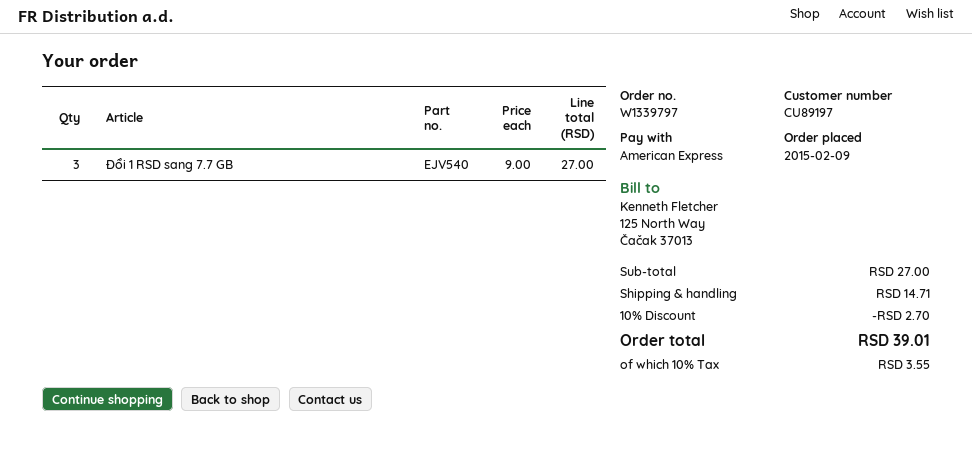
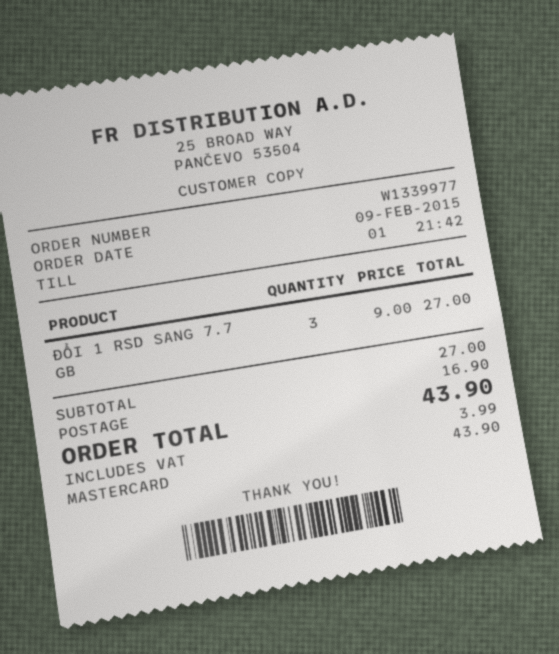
order number: W1339797 -> W1339977
payment method: American Express -> Mastercard
discount: 10% = 2.70 -> none
shipping: 14.71 -> 16.90
tax: 3.55 -> 3.99
total: 39.01 -> 43.90

